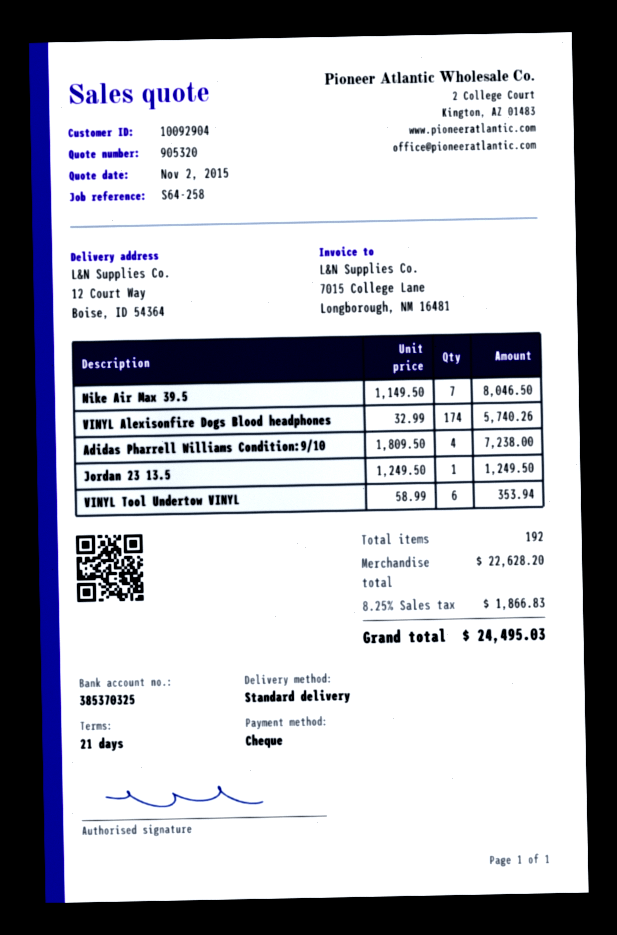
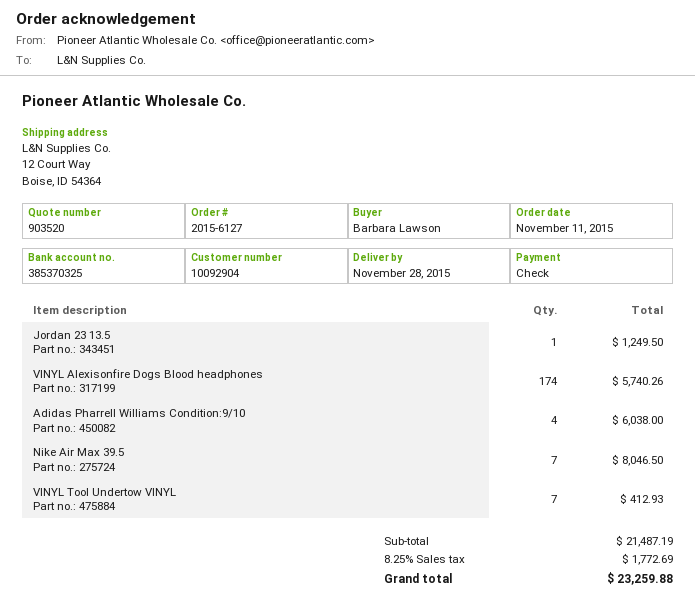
quote number: 905320 -> 903520
Adidas Pharrell Williams Condition:9/10: 4 for 7238.00 -> 4 for 6038.00
VINYL Tool Undertow VINYL: 6 for 353.94 -> 7 for 412.93
subtotal: 22628.20 -> 21487.19
tax: 8.25% = 1866.83 -> 8.25% = 1772.69
total: 24495.03 -> 23259.88

